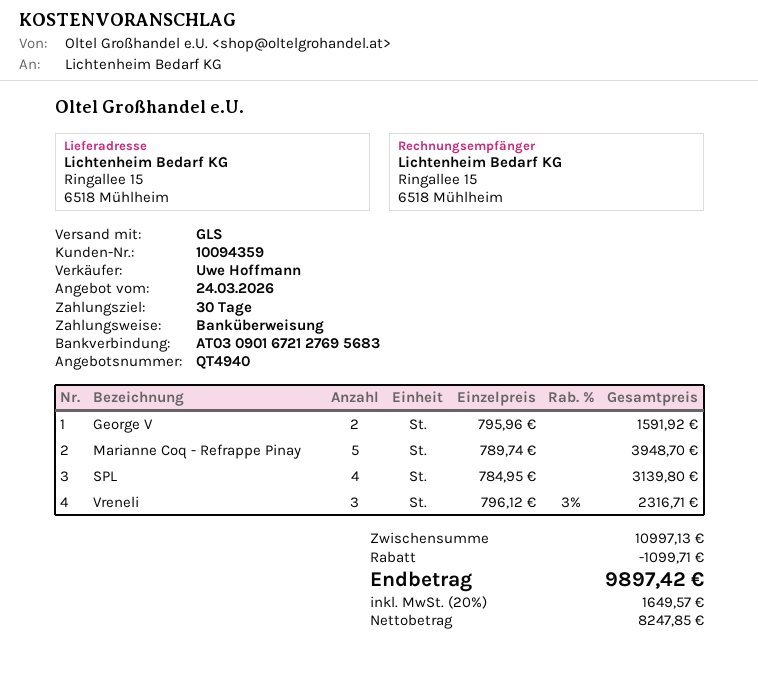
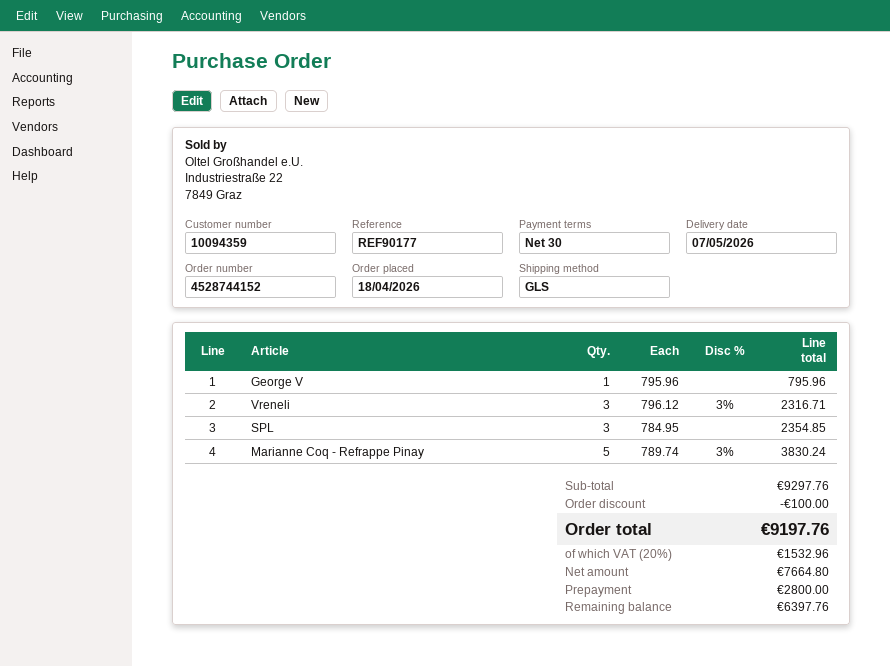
George V: 2 x 795.96 = 1591.92 -> 1 x 795.96 = 795.96
Marianne Coq - Refrappe Pinay: 5 x 789.74 = 3948.70 -> 5 x 789.74 - 3% = 3830.24
SPL: 4 x 784.95 = 3139.80 -> 3 x 784.95 = 2354.85
subtotal: 10997.13 -> 9297.76
discount: 1099.71 -> 100.00
net: 8247.85 -> 7664.80
tax: 20% = 1649.57 -> 20% = 1532.96
total: 9897.42 -> 9197.76

